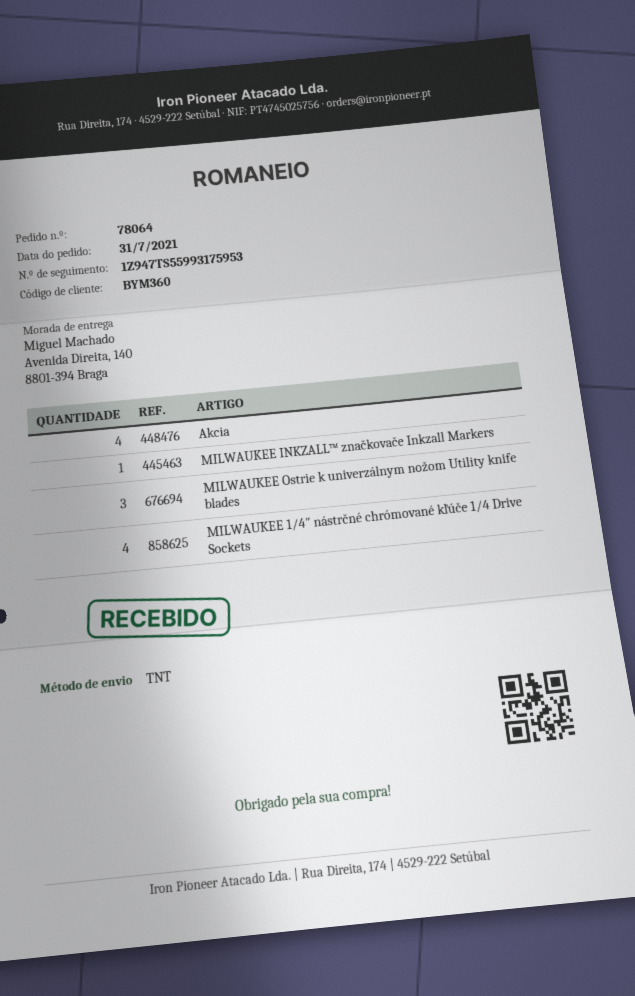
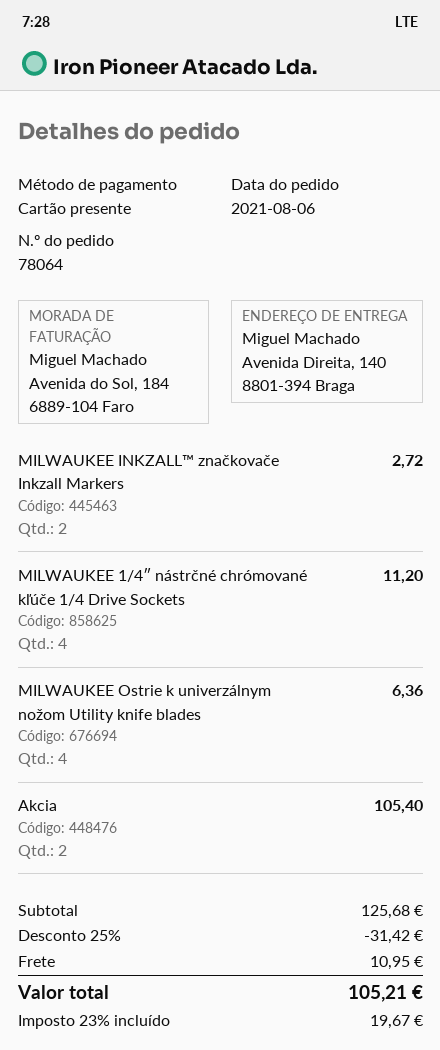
order date: 2021-07-31 -> 2021-08-06
Akcia: 4 -> 2
MILWAUKEE INKZALL™ značkovače Inkzall Markers: 1 -> 2
MILWAUKEE Ostrie k univerzálnym nožom Utility knife blades: 3 -> 4

